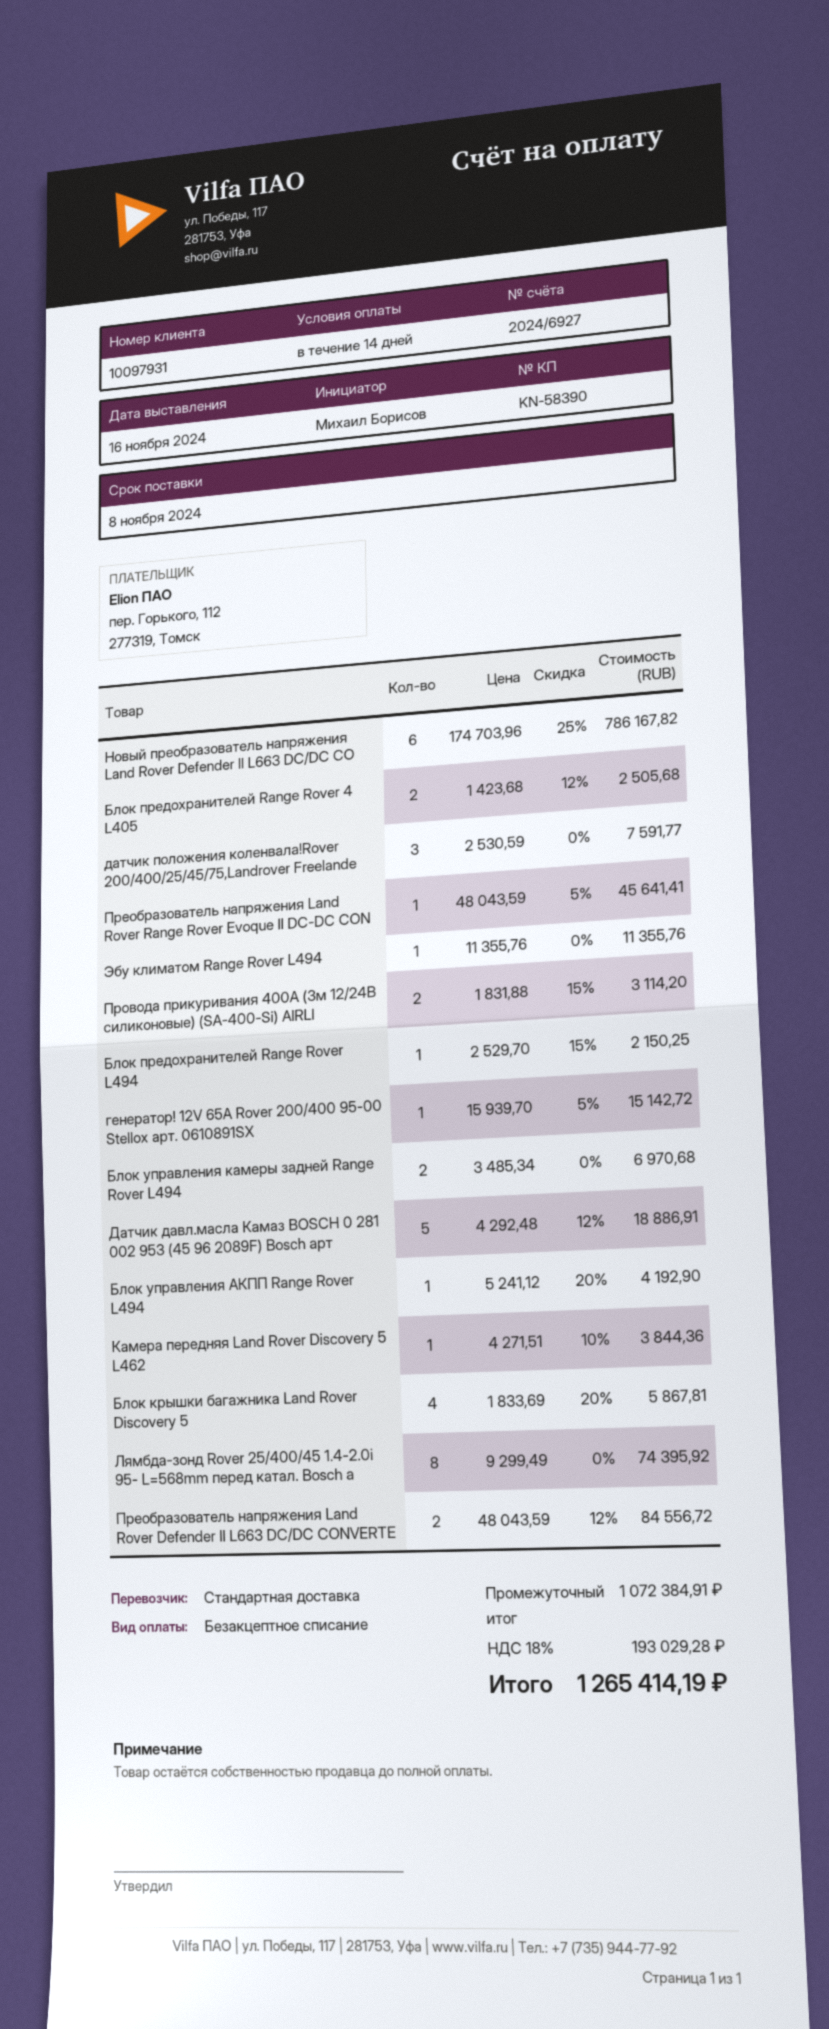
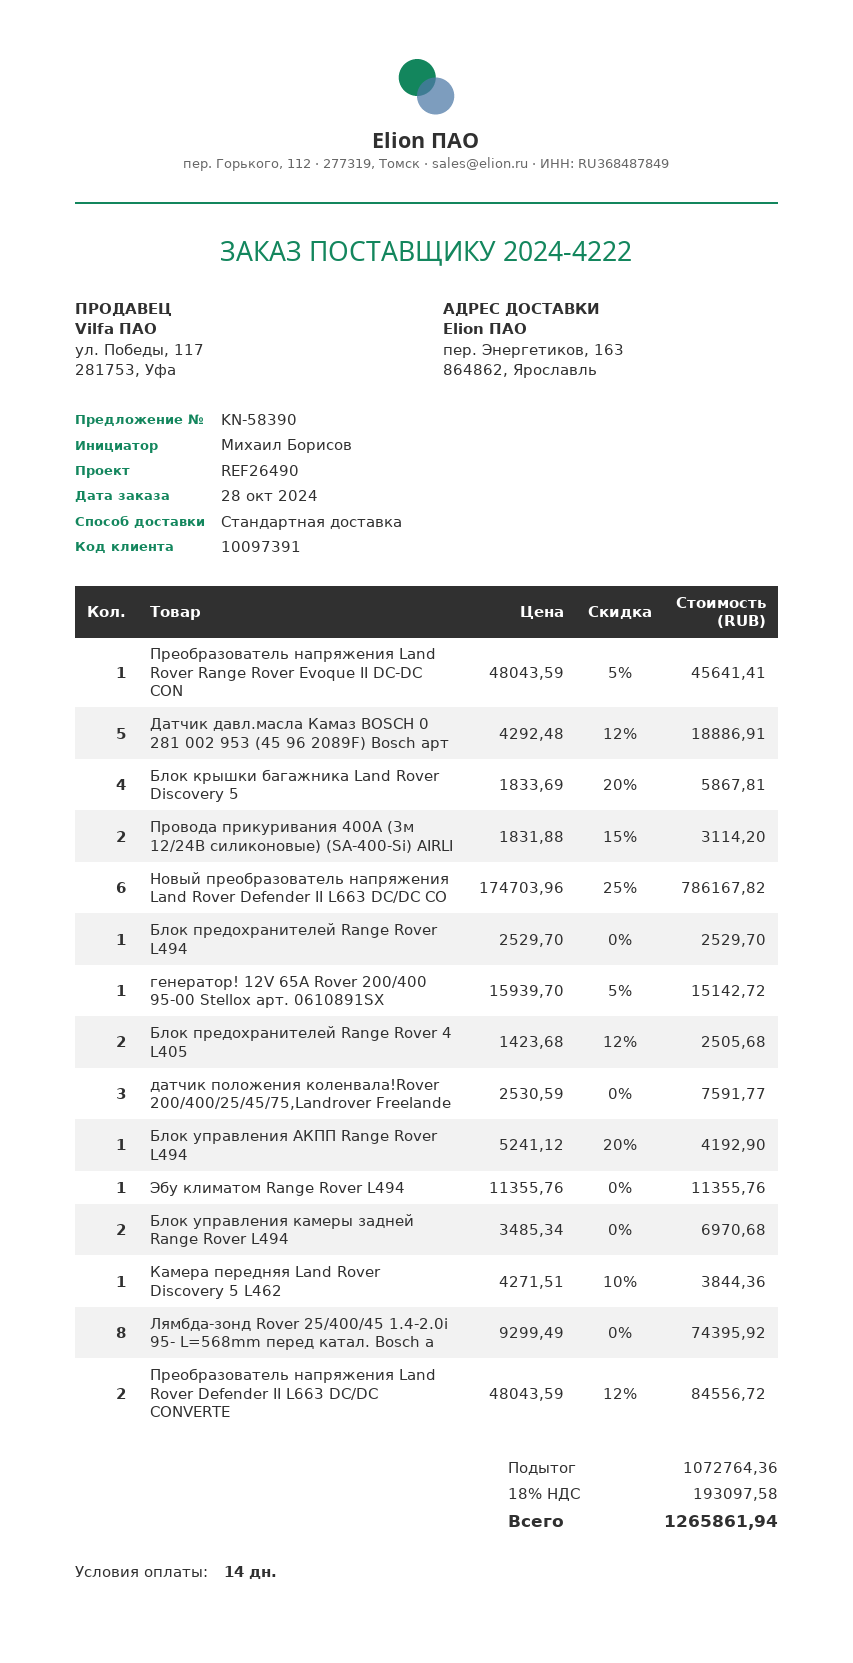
customer number: 10097931 -> 10097391
Блок предохранителей Range Rover L494: 1 x 2529.70 - 15% = 2150.25 -> 1 x 2529.70 = 2529.70
subtotal: 1072384.91 -> 1072764.36
tax: 18% = 193029.28 -> 18% = 193097.58
total: 1265414.19 -> 1265861.94

